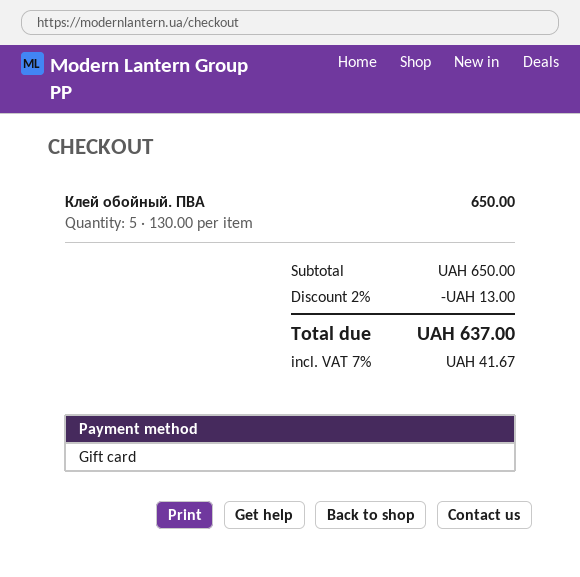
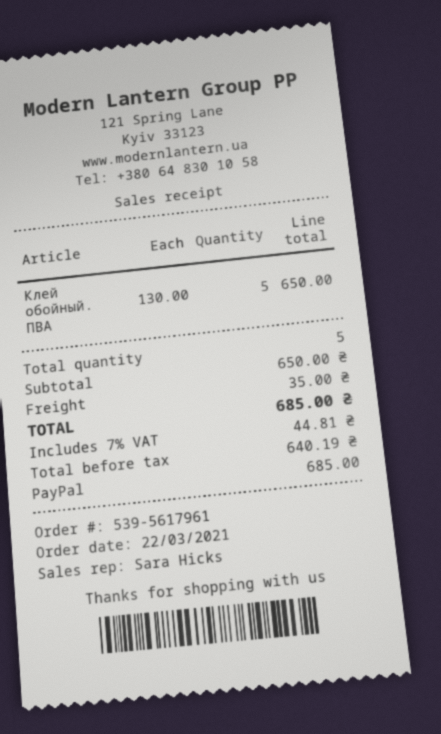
payment method: gift card -> PayPal
discount: 2% = 13.00 -> none
shipping: none -> 35.00
tax: 7% = 41.67 -> 7% = 44.81
total: 637.00 -> 685.00

